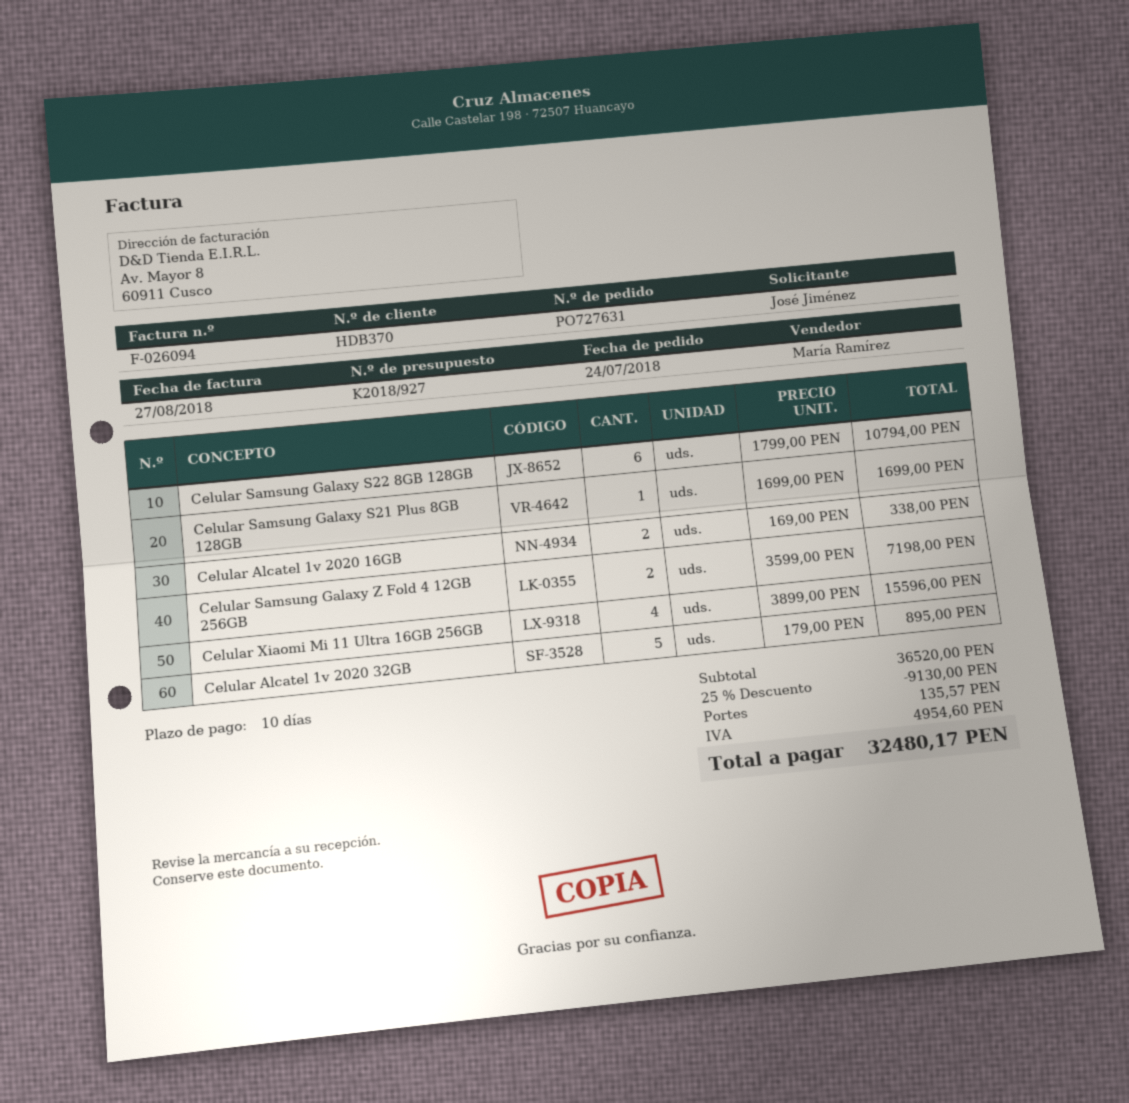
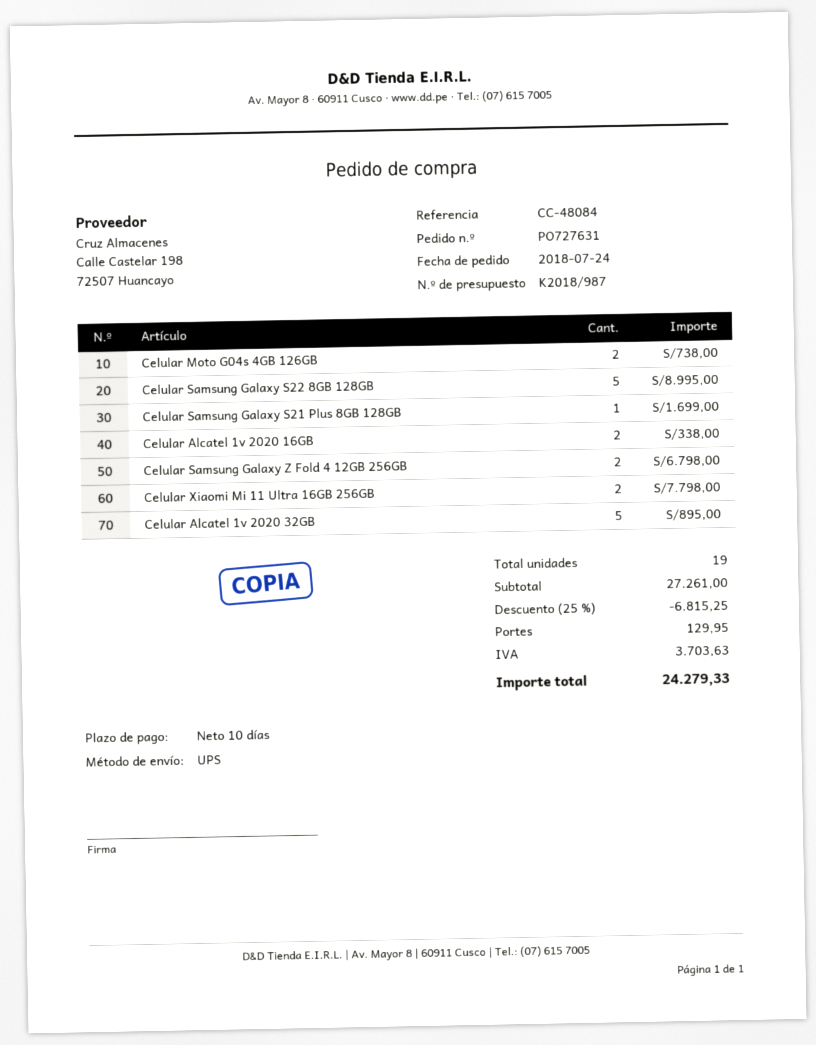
quote number: K2018/927 -> K2018/987
Celular Samsung Galaxy S22 8GB 128GB: 6 for 10794.00 -> 5 for 8995.00
Celular Samsung Galaxy Z Fold 4 12GB 256GB: 2 for 7198.00 -> 2 for 6798.00
Celular Xiaomi Mi 11 Ultra 16GB 256GB: 4 for 15596.00 -> 2 for 7798.00
Celular Moto G04s 4GB 126GB: none -> 2 for 738.00
subtotal: 36520.00 -> 27261.00
discount: 25% = 9130.00 -> 25% = 6815.25
shipping: 135.57 -> 129.95
tax: 4954.60 -> 3703.63
total: 32480.17 -> 24279.33

